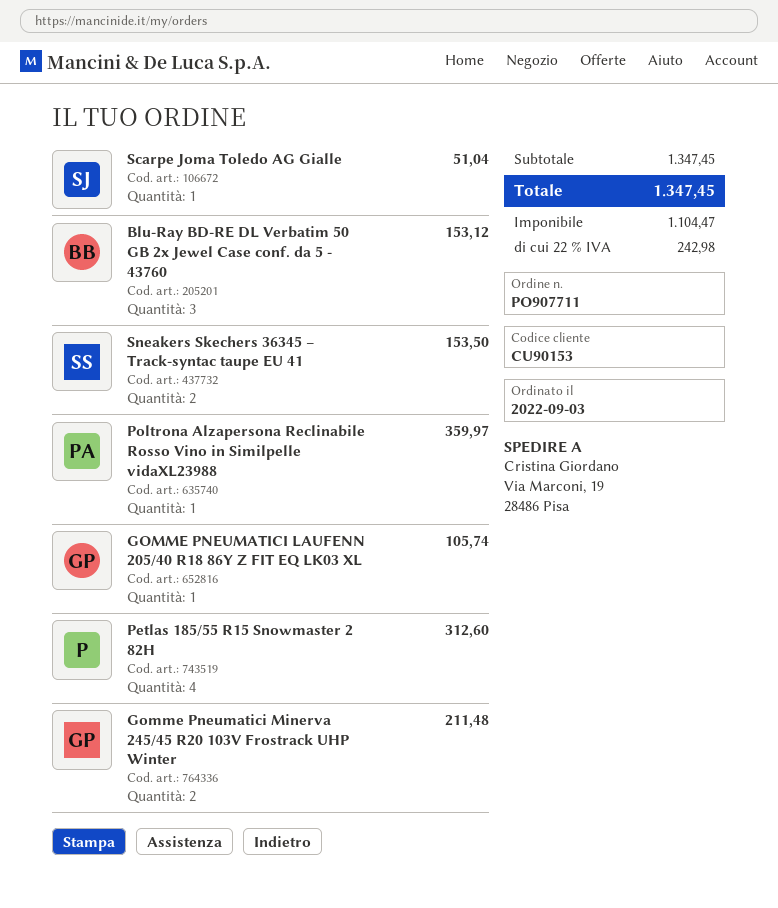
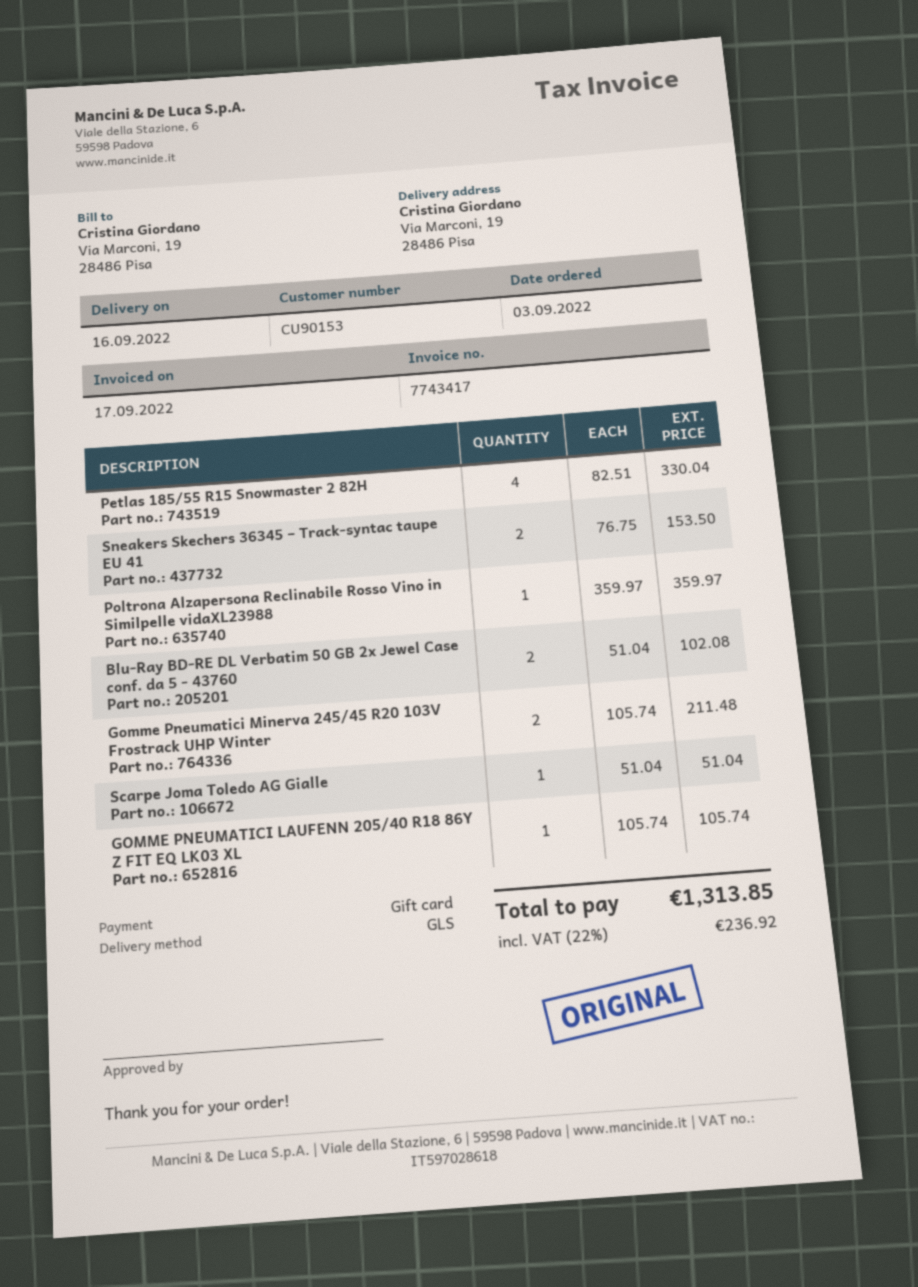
Blu-Ray BD-RE DL Verbatim 50 GB 2x Jewel Case conf. da 5 - 43760: 3 for 153.12 -> 2 for 102.08
Petlas 185/55 R15 Snowmaster 2 82H: 4 for 312.60 -> 4 for 330.04
tax: 22% = 242.98 -> 22% = 236.92
total: 1347.45 -> 1313.85

